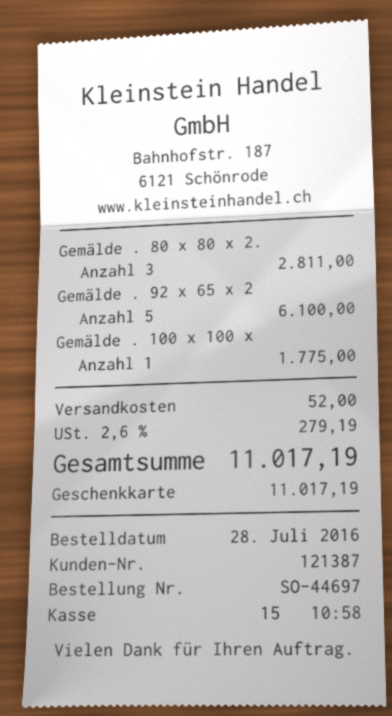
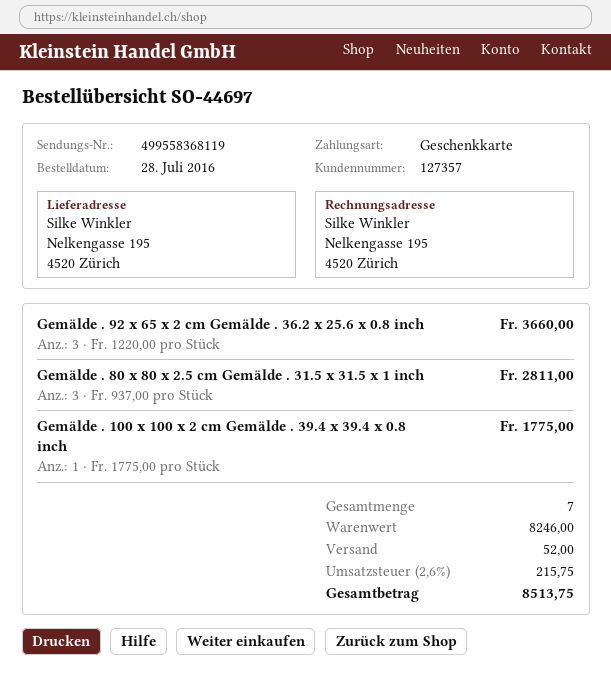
customer number: 121387 -> 127357
Gemälde . 92 x 65 x 2: 5 for 6100.00 -> 3 for 3660.00
tax: 2.6% = 279.19 -> 2.6% = 215.75
total: 11017.19 -> 8513.75

